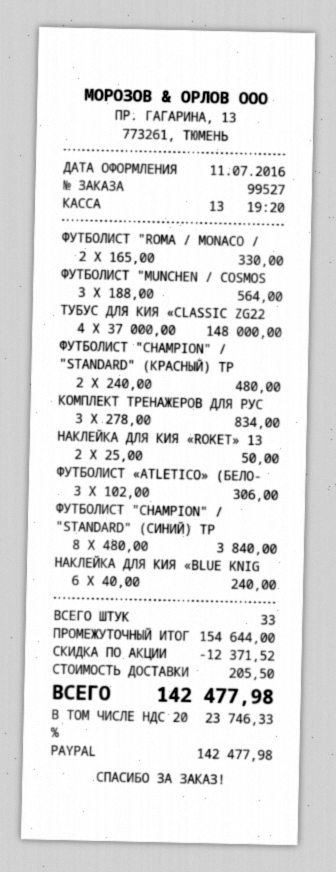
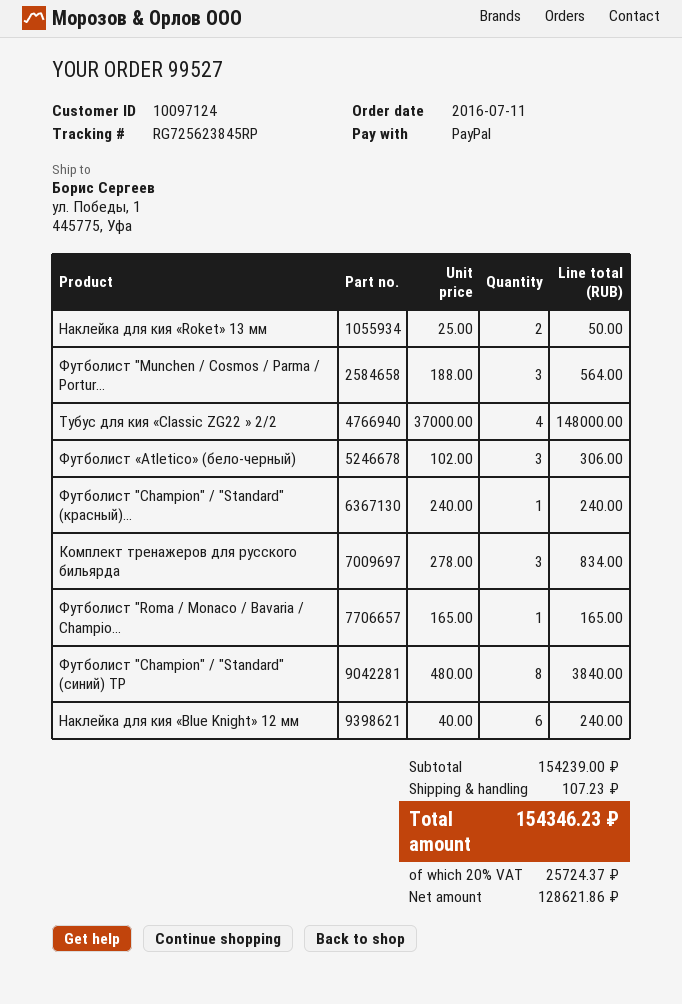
ФУТБОЛИСТ "ROMA / MONACO /: 2 x 165.00 = 330.00 -> 1 x 165.00 = 165.00
ФУТБОЛИСТ "CHAMPION" / "STANDARD" (КРАСНЫЙ) ТР: 2 x 240.00 = 480.00 -> 1 x 240.00 = 240.00
subtotal: 154644.00 -> 154239.00
discount: 12371.52 -> none
shipping: 205.50 -> 107.23
tax: 20% = 23746.33 -> 20% = 25724.37
total: 142477.98 -> 154346.23

